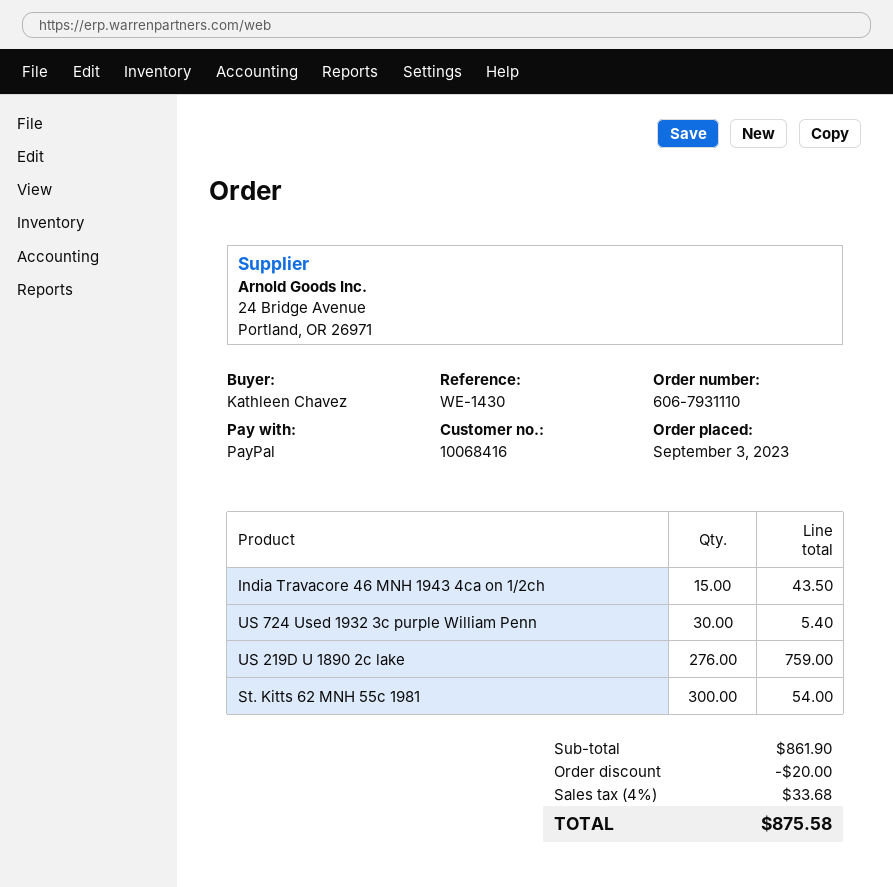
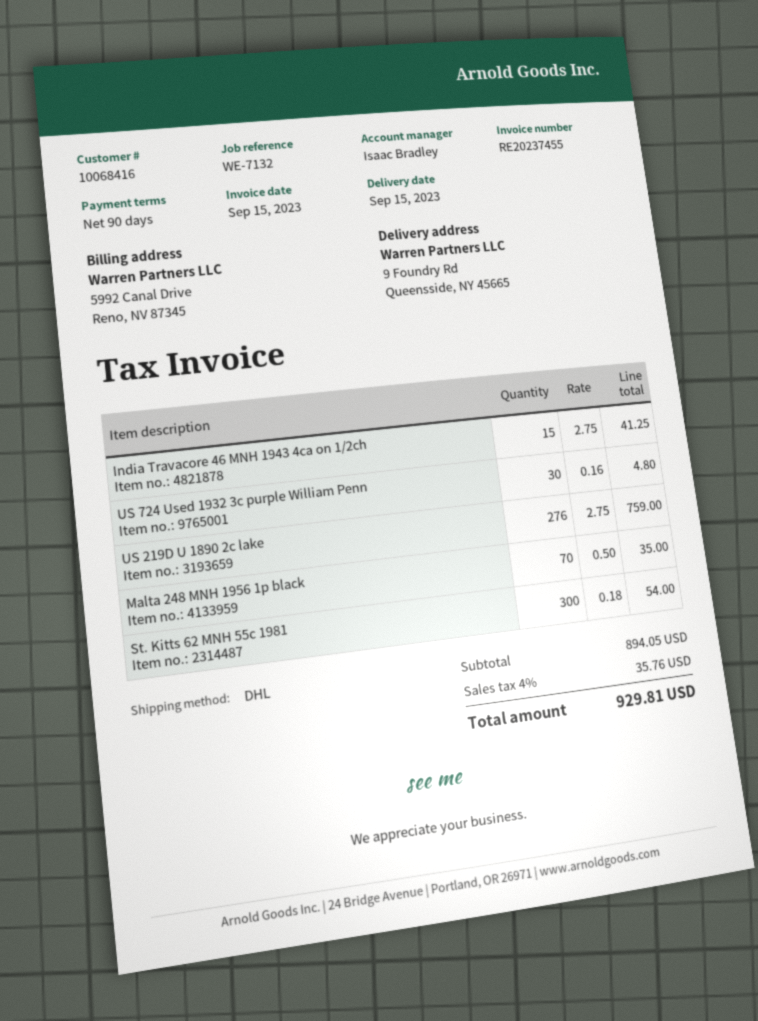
reference: WE-1430 -> WE-7132
India Travacore 46 MNH 1943 4ca on 1/2ch: 15 for 43.50 -> 15 for 41.25
US 724 Used 1932 3c purple William Penn: 30 for 5.40 -> 30 for 4.80
Malta 248 MNH 1956 1p black: none -> 70 for 35.00
subtotal: 861.90 -> 894.05
discount: 20.00 -> none
tax: 4% = 33.68 -> 4% = 35.76
total: 875.58 -> 929.81

